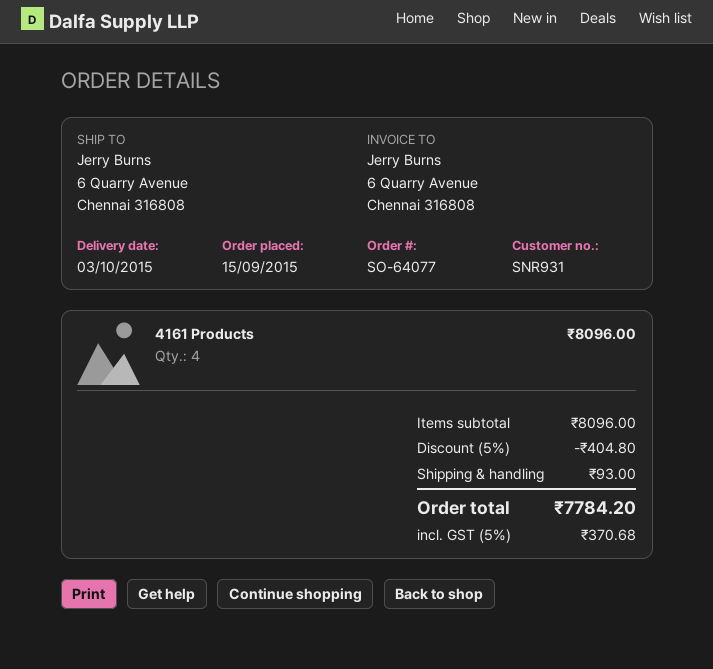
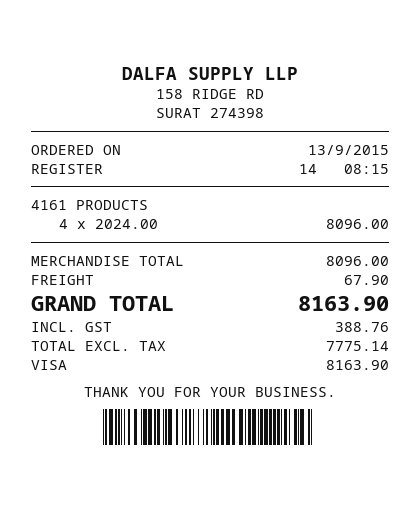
order date: 2015-09-15 -> 2015-09-13
discount: 5% = 404.80 -> none
shipping: 93.00 -> 67.90
tax: 370.68 -> 388.76
total: 7784.20 -> 8163.90

